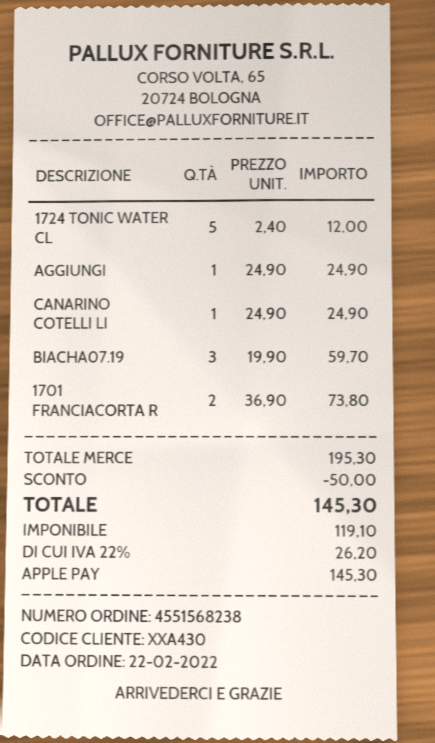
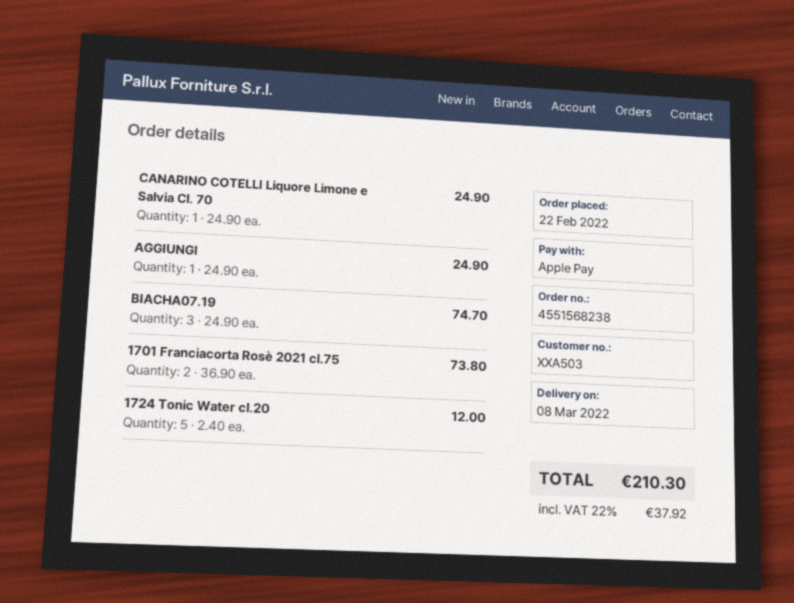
customer number: XXA430 -> XXA503
BIACHA07.19: 3 x 19.90 = 59.70 -> 3 x 24.90 = 74.70
discount: 50.00 -> none
tax: 22% = 26.20 -> 22% = 37.92
total: 145.30 -> 210.30

